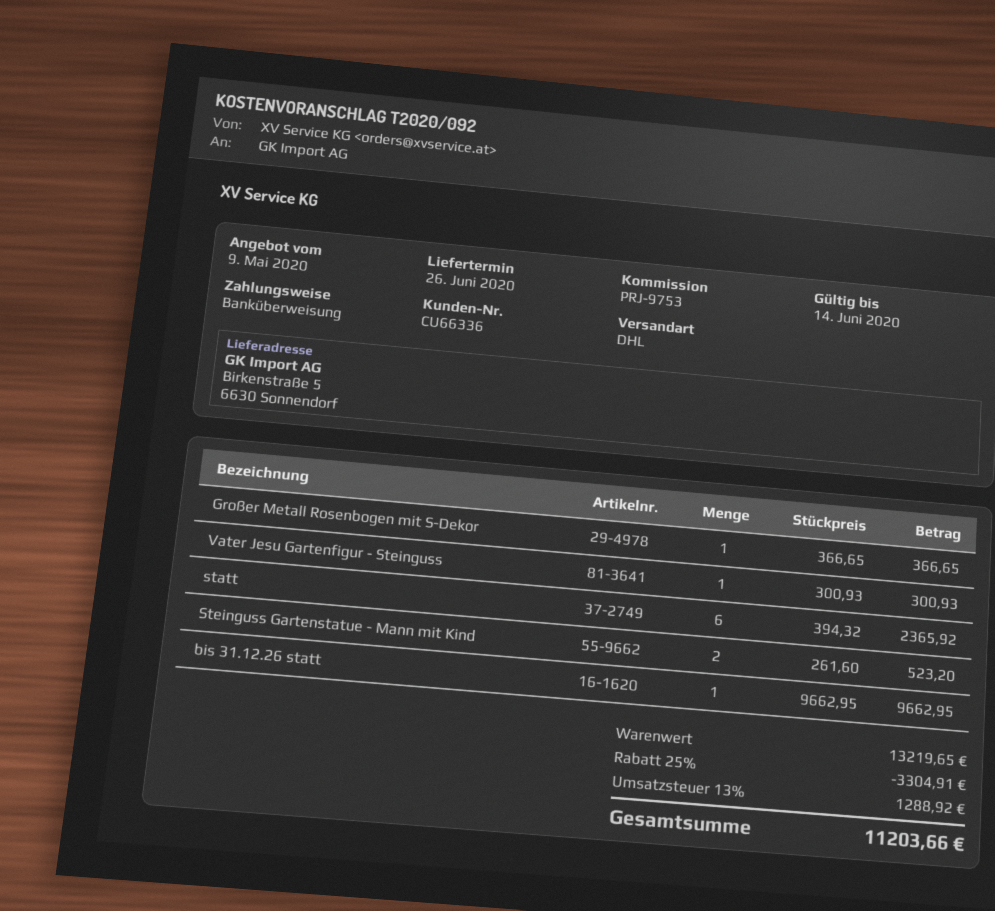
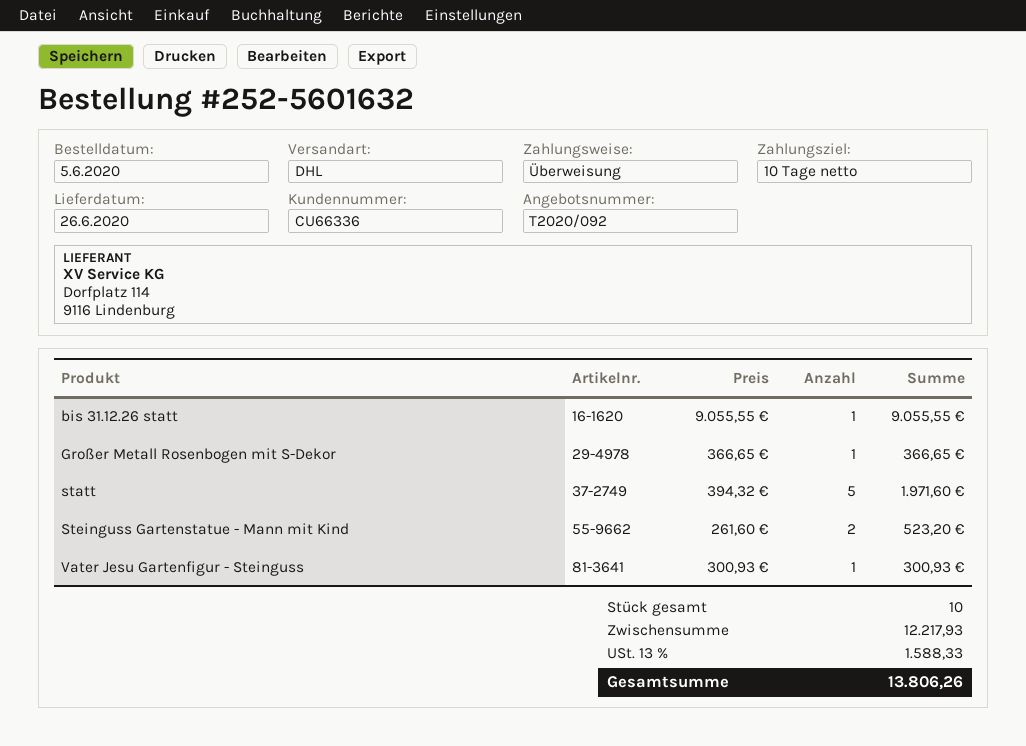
statt: 6 x 394.32 = 2365.92 -> 5 x 394.32 = 1971.60
bis 31.12.26 statt: 1 x 9662.95 = 9662.95 -> 1 x 9055.55 = 9055.55
subtotal: 13219.65 -> 12217.93
discount: 25% = 3304.91 -> none
tax: 13% = 1288.92 -> 13% = 1588.33
total: 11203.66 -> 13806.26

